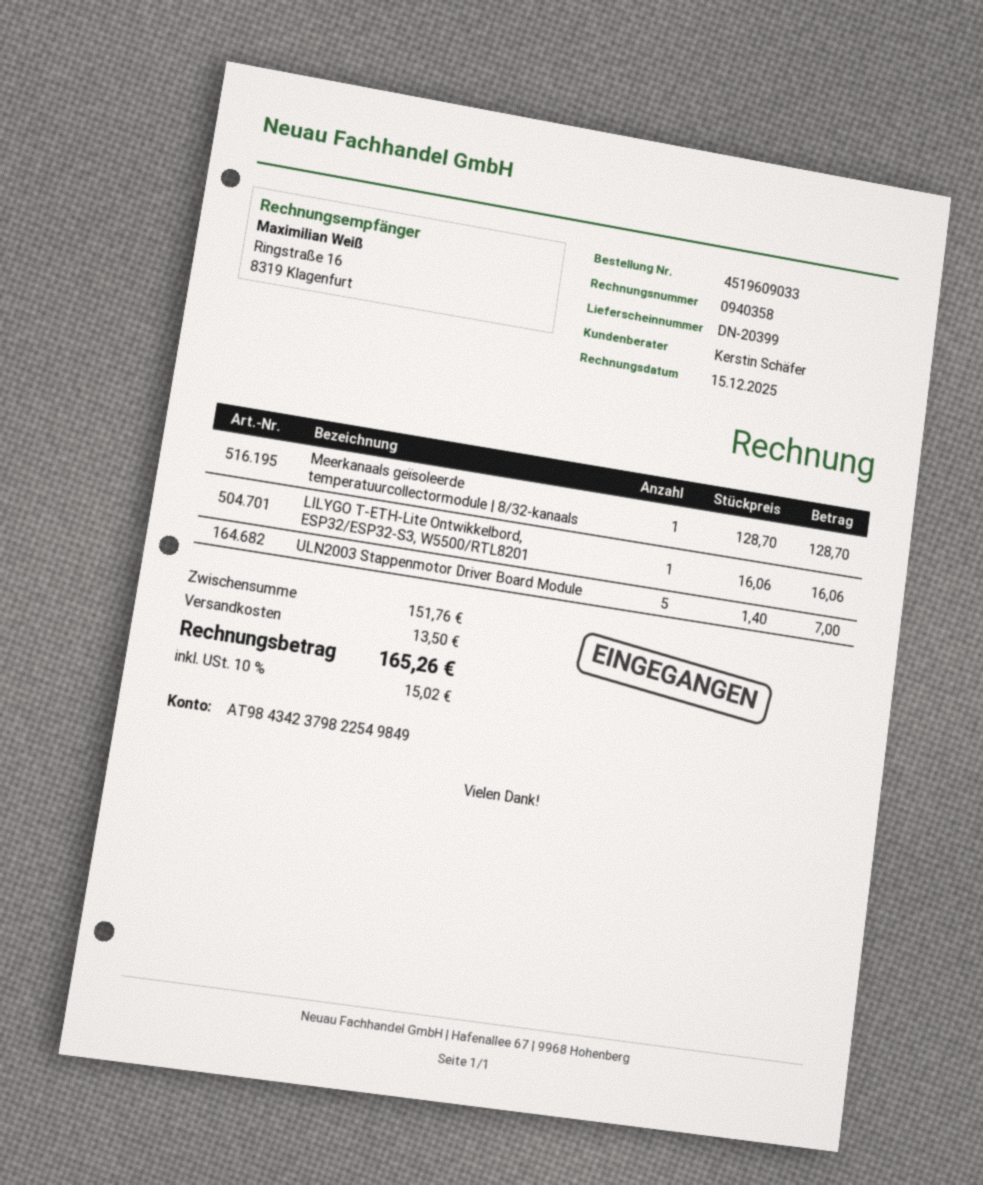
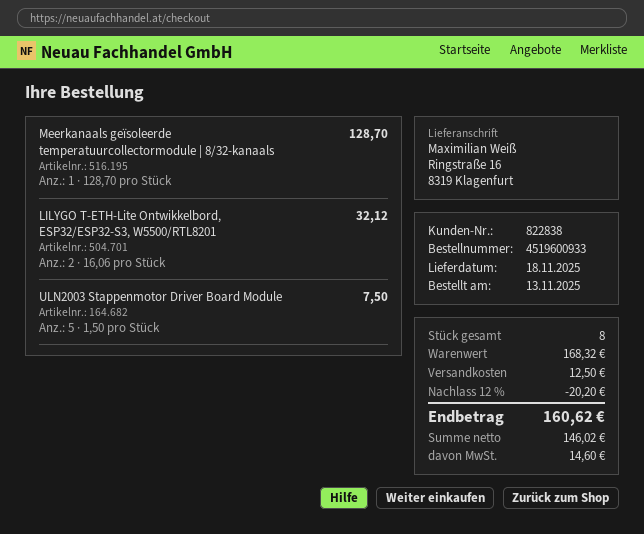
order number: 4519609033 -> 4519600933
LILYGO T‑ETH‑Lite Ontwikkelbord, ESP32/ESP32‑S3, W5500/RTL8201: 1 x 16.06 = 16.06 -> 2 x 16.06 = 32.12
ULN2003 Stappenmotor Driver Board Module: 5 x 1.40 = 7.00 -> 5 x 1.50 = 7.50
subtotal: 151.76 -> 168.32
discount: none -> 12% = 20.20
shipping: 13.50 -> 12.50
tax: 15.02 -> 14.60
total: 165.26 -> 160.62

